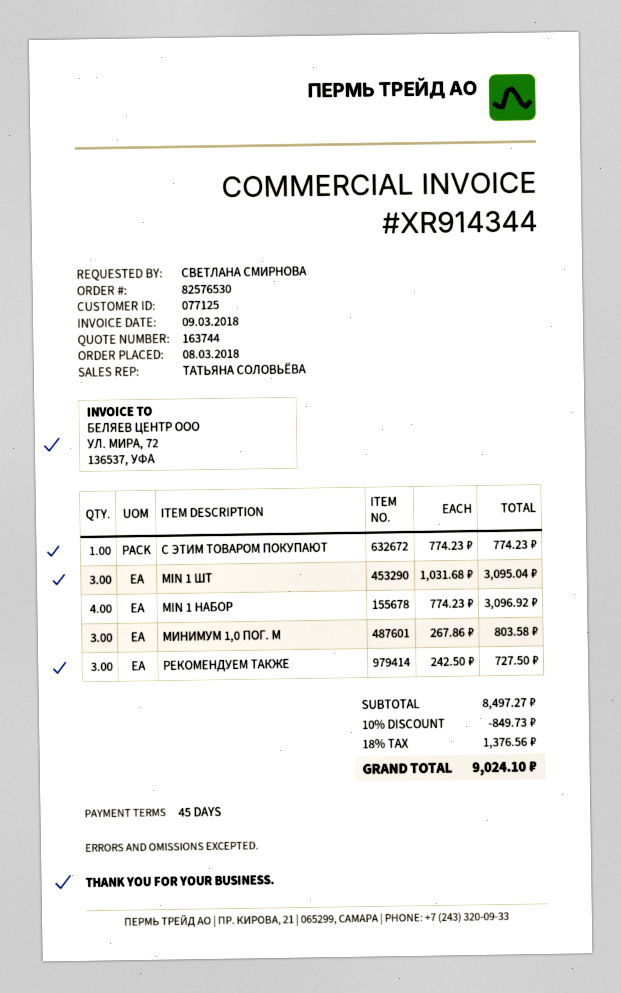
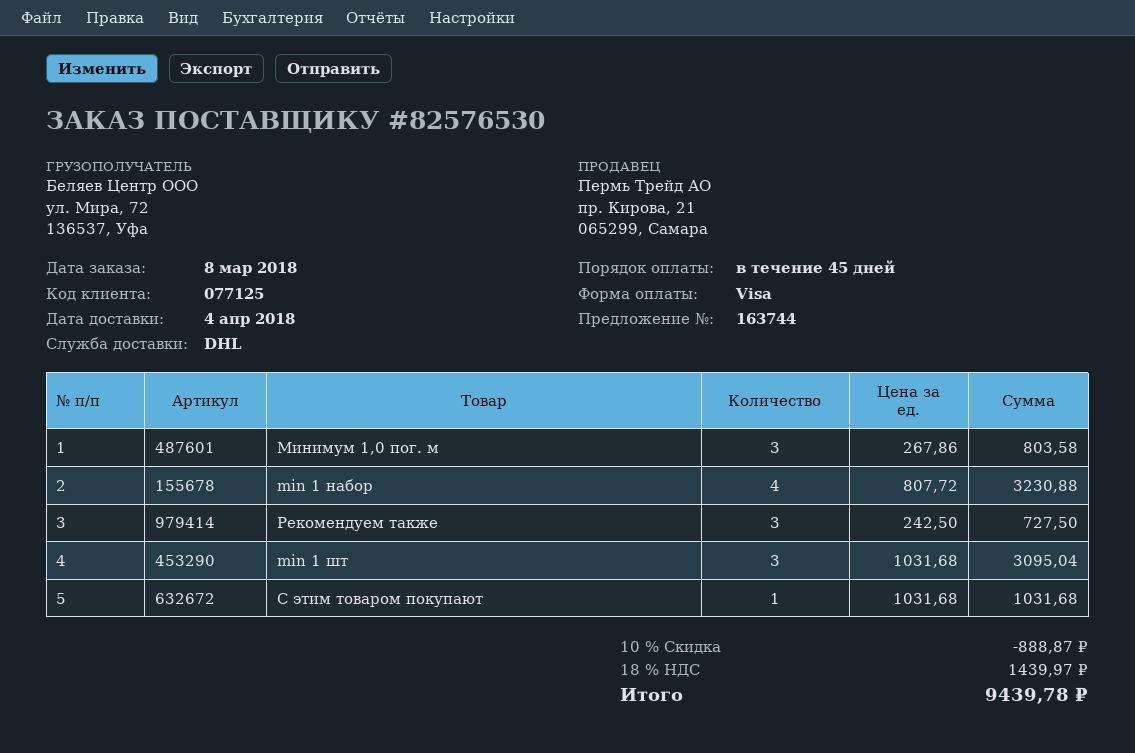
С ЭТИМ ТОВАРОМ ПОКУПАЮТ: 1 x 774.23 = 774.23 -> 1 x 1031.68 = 1031.68
MIN 1 НАБОР: 4 x 774.23 = 3096.92 -> 4 x 807.72 = 3230.88
discount: 10% = 849.73 -> 10% = 888.87
tax: 18% = 1376.56 -> 18% = 1439.97
total: 9024.10 -> 9439.78

